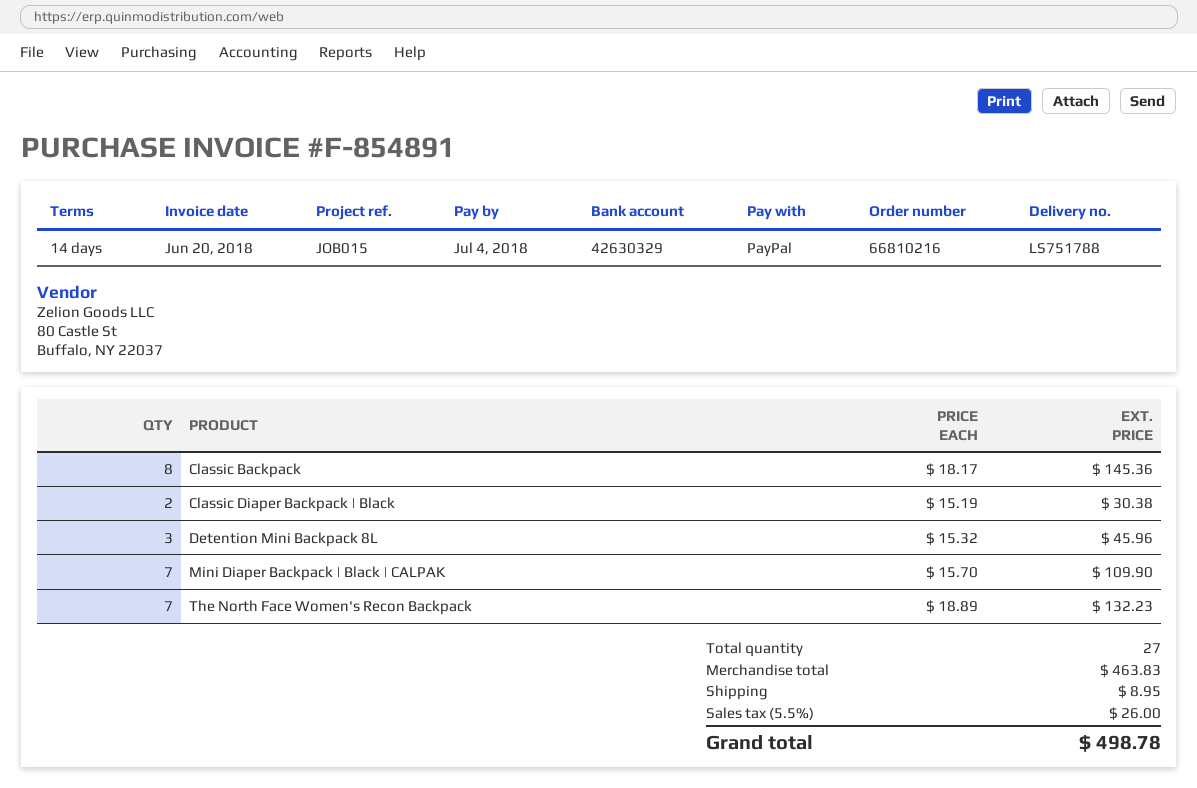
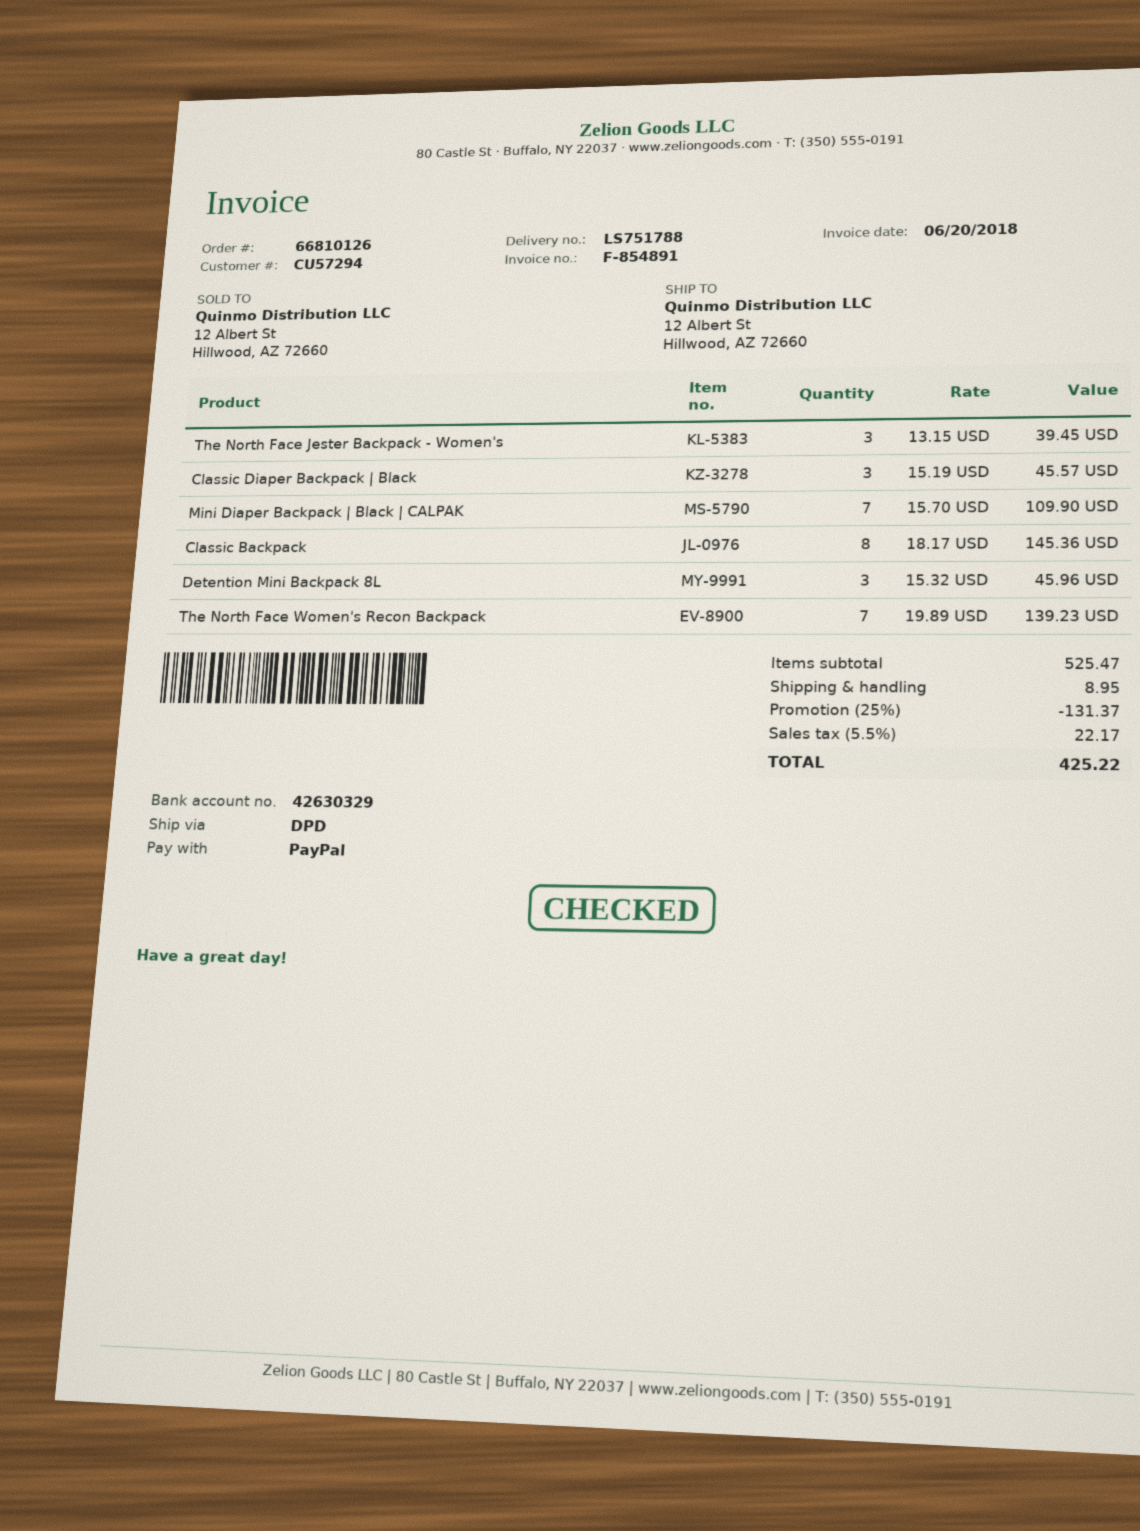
order number: 66810216 -> 66810126
Classic Diaper Backpack | Black: 2 x 15.19 = 30.38 -> 3 x 15.19 = 45.57
The North Face Women's Recon Backpack: 7 x 18.89 = 132.23 -> 7 x 19.89 = 139.23
The North Face Jester Backpack - Women's: none -> 3 x 13.15 = 39.45
subtotal: 463.83 -> 525.47
discount: none -> 25% = 131.37
tax: 5.5% = 26.00 -> 5.5% = 22.17
total: 498.78 -> 425.22

